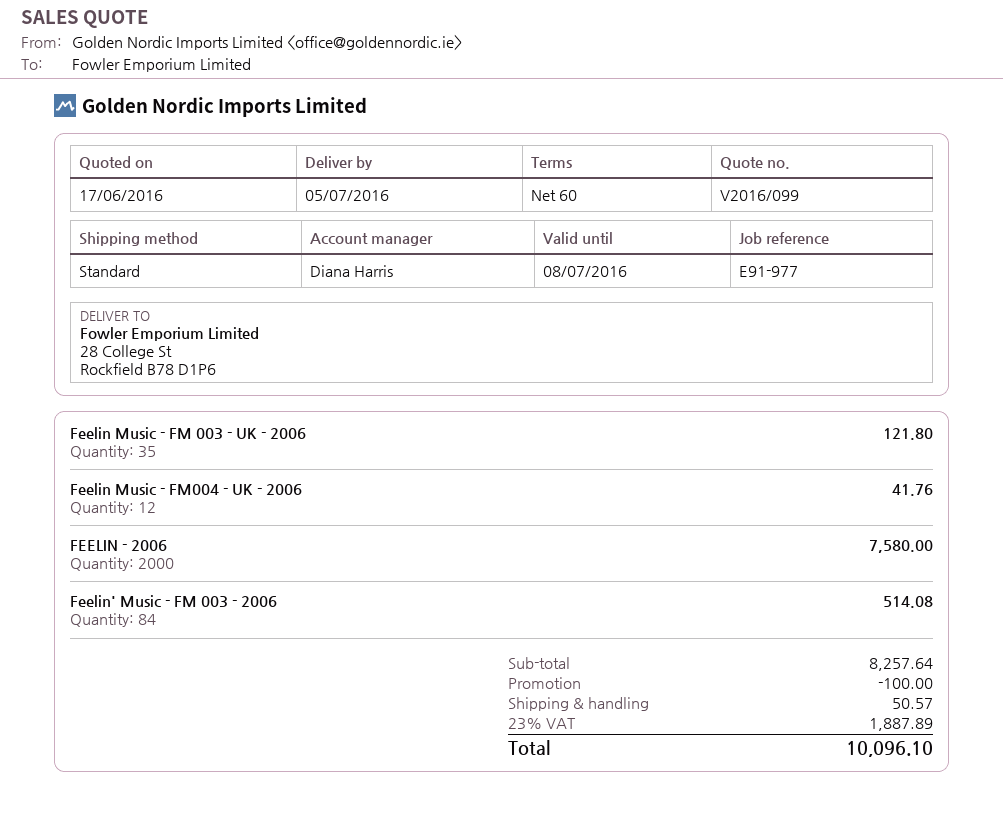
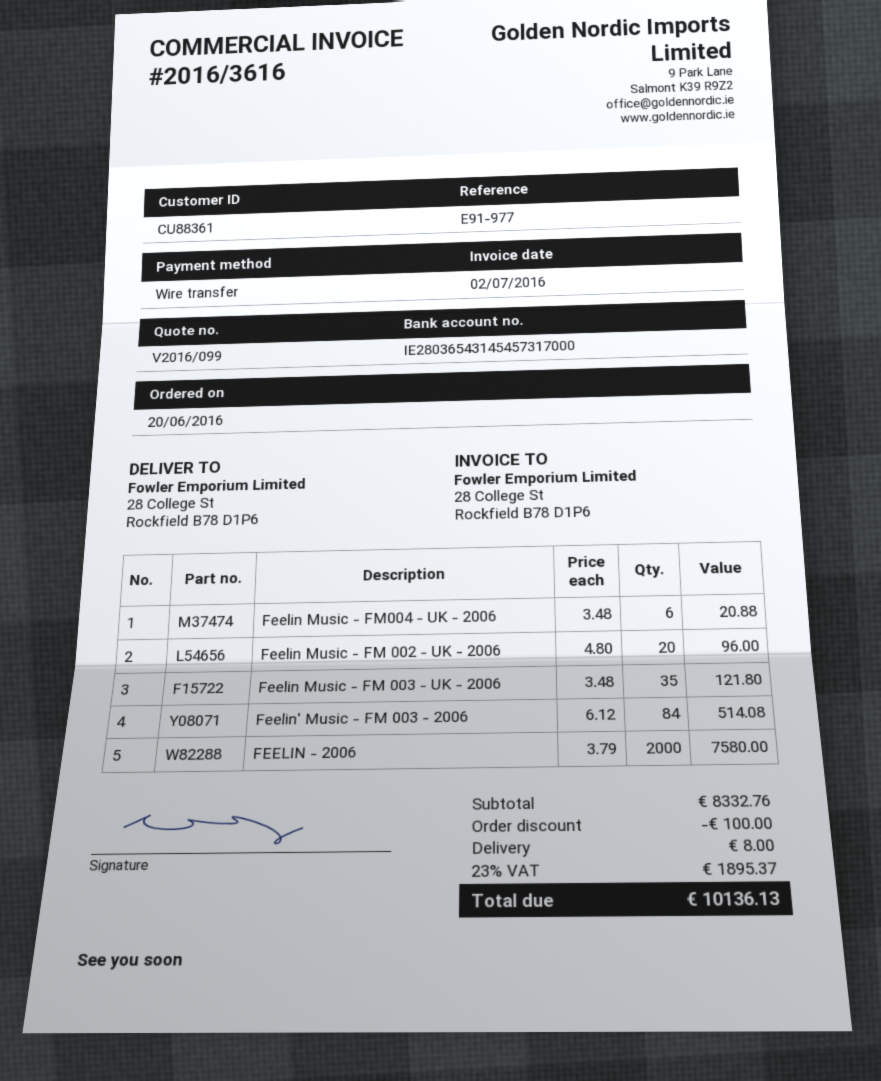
Feelin Music - FM004 - UK - 2006: 12 for 41.76 -> 6 for 20.88
Feelin Music - FM 002 - UK - 2006: none -> 20 for 96.00
subtotal: 8257.64 -> 8332.76
shipping: 50.57 -> 8.00
tax: 23% = 1887.89 -> 23% = 1895.37
total: 10096.10 -> 10136.13

